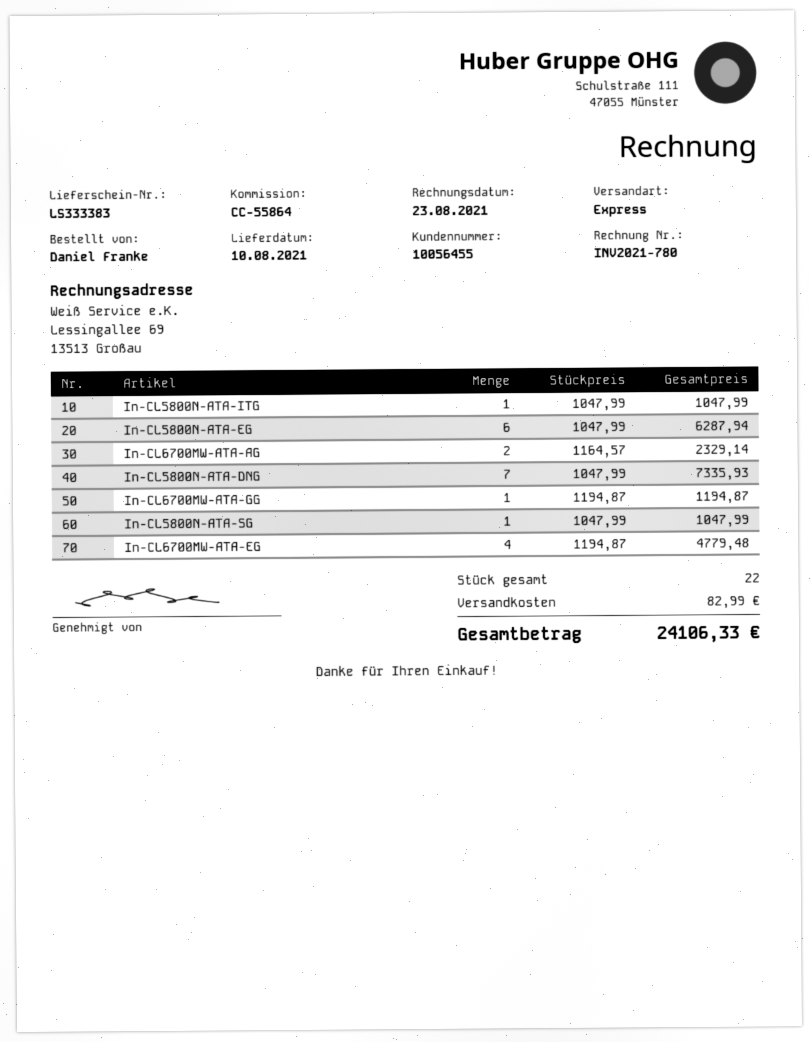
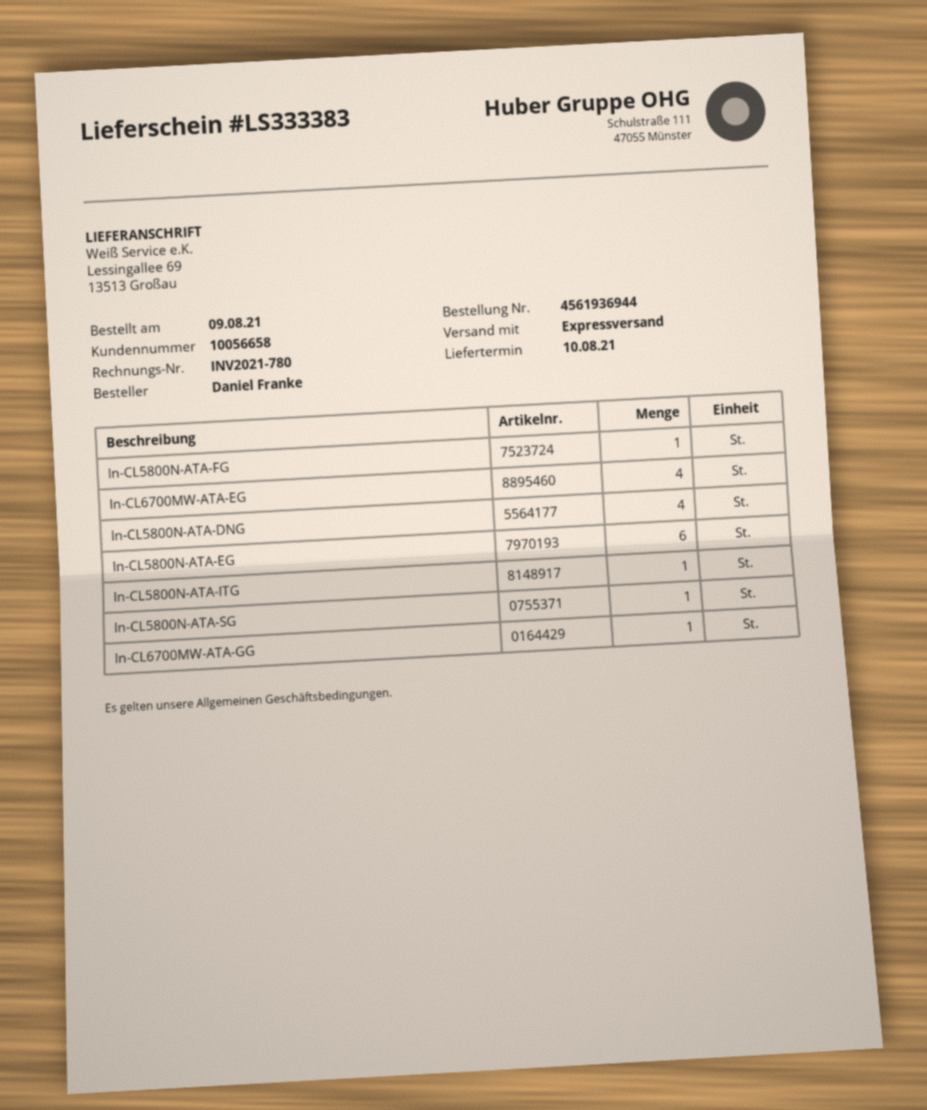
customer number: 10056455 -> 10056658
In-CL6700MW-ATA-AG: 2 -> none
In-CL5800N-ATA-DNG: 7 -> 4
In-CL5800N-ATA-FG: none -> 1

